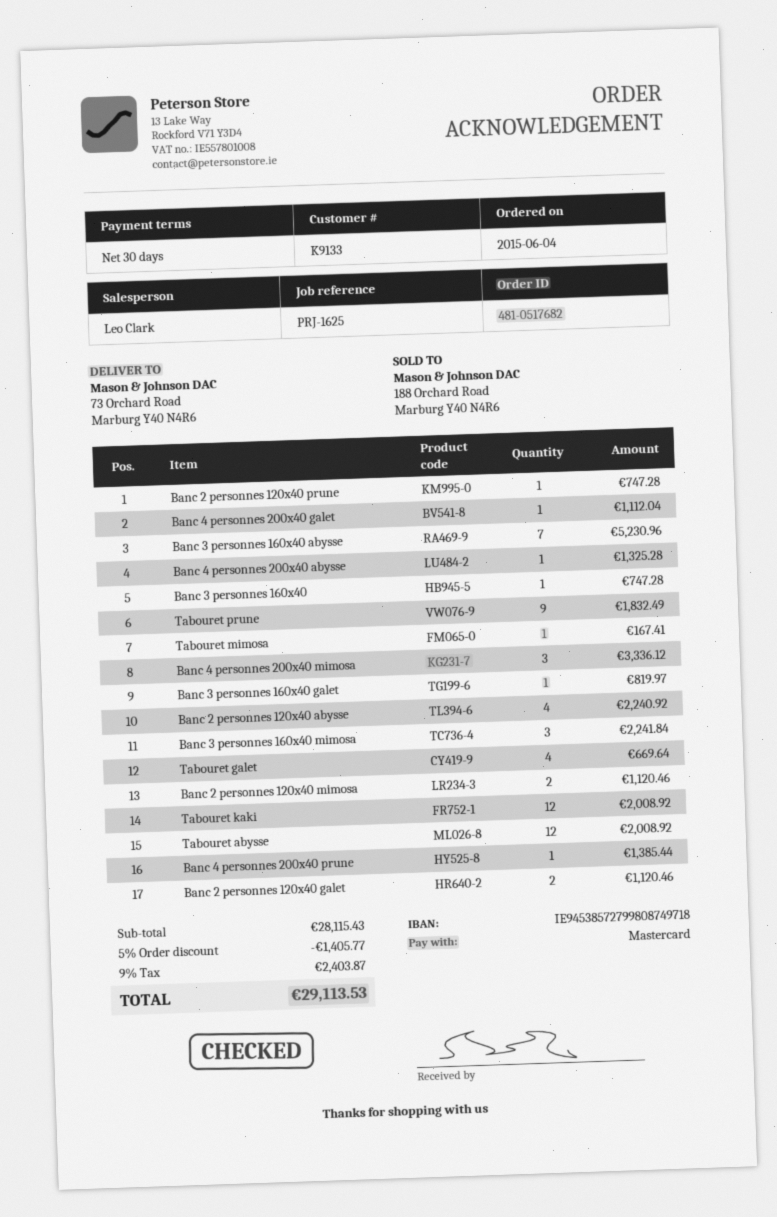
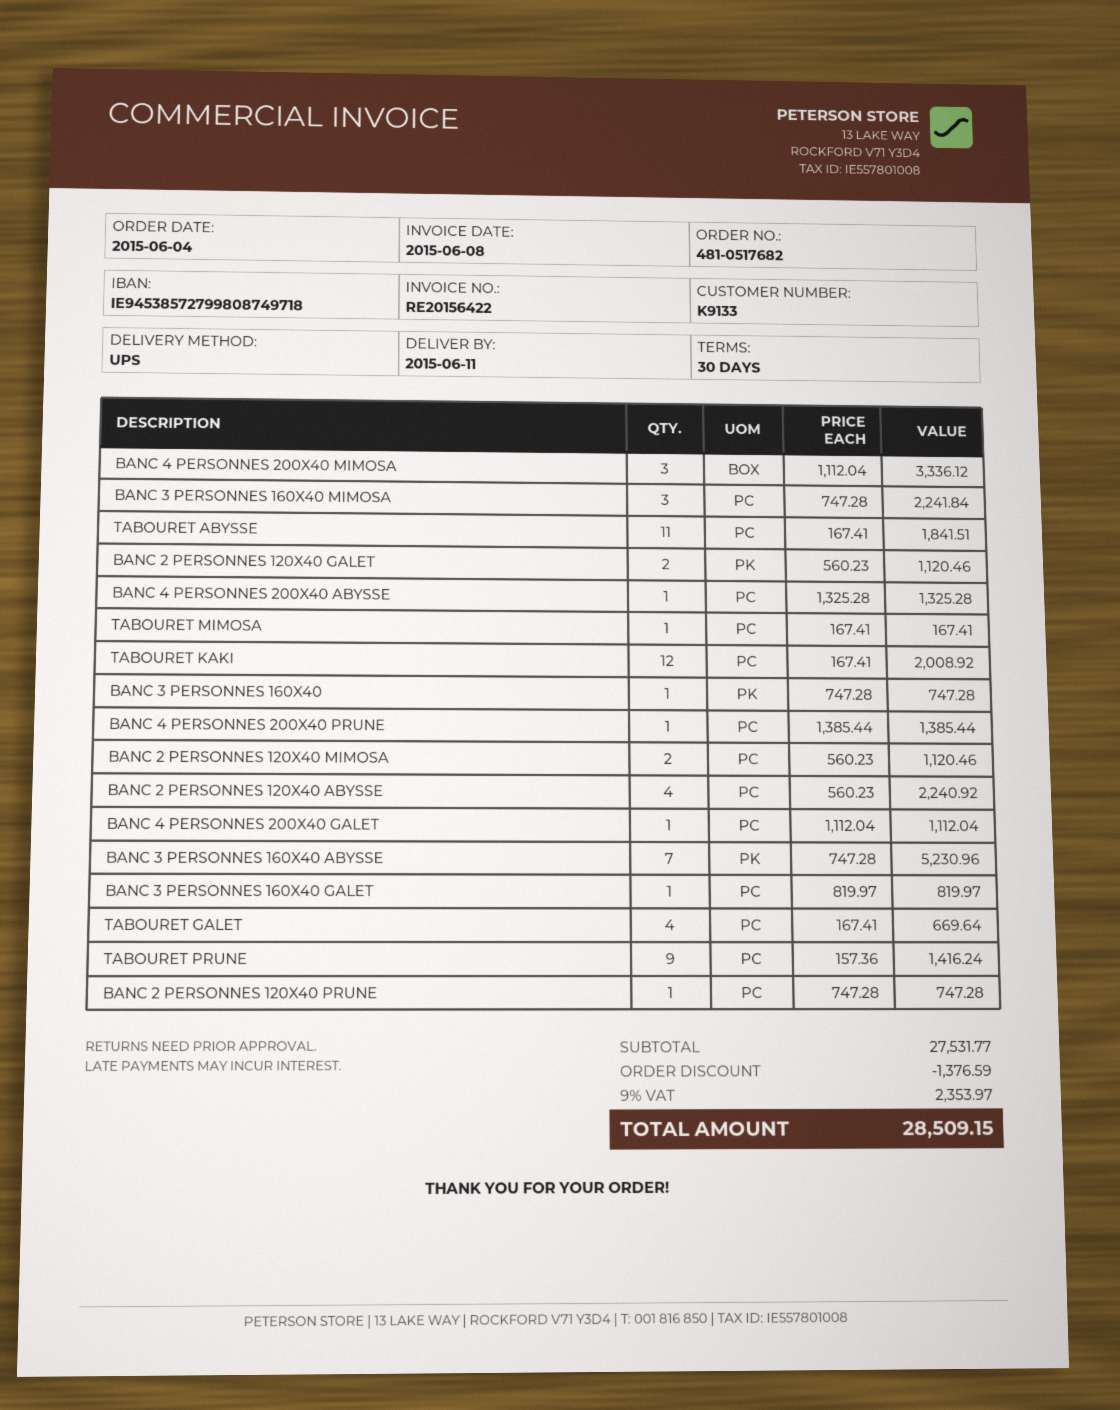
Tabouret prune: 9 for 1832.49 -> 9 for 1416.24
Tabouret abysse: 12 for 2008.92 -> 11 for 1841.51
subtotal: 28115.43 -> 27531.77
discount: 1405.77 -> 1376.59
tax: 9% = 2403.87 -> 9% = 2353.97
total: 29113.53 -> 28509.15

